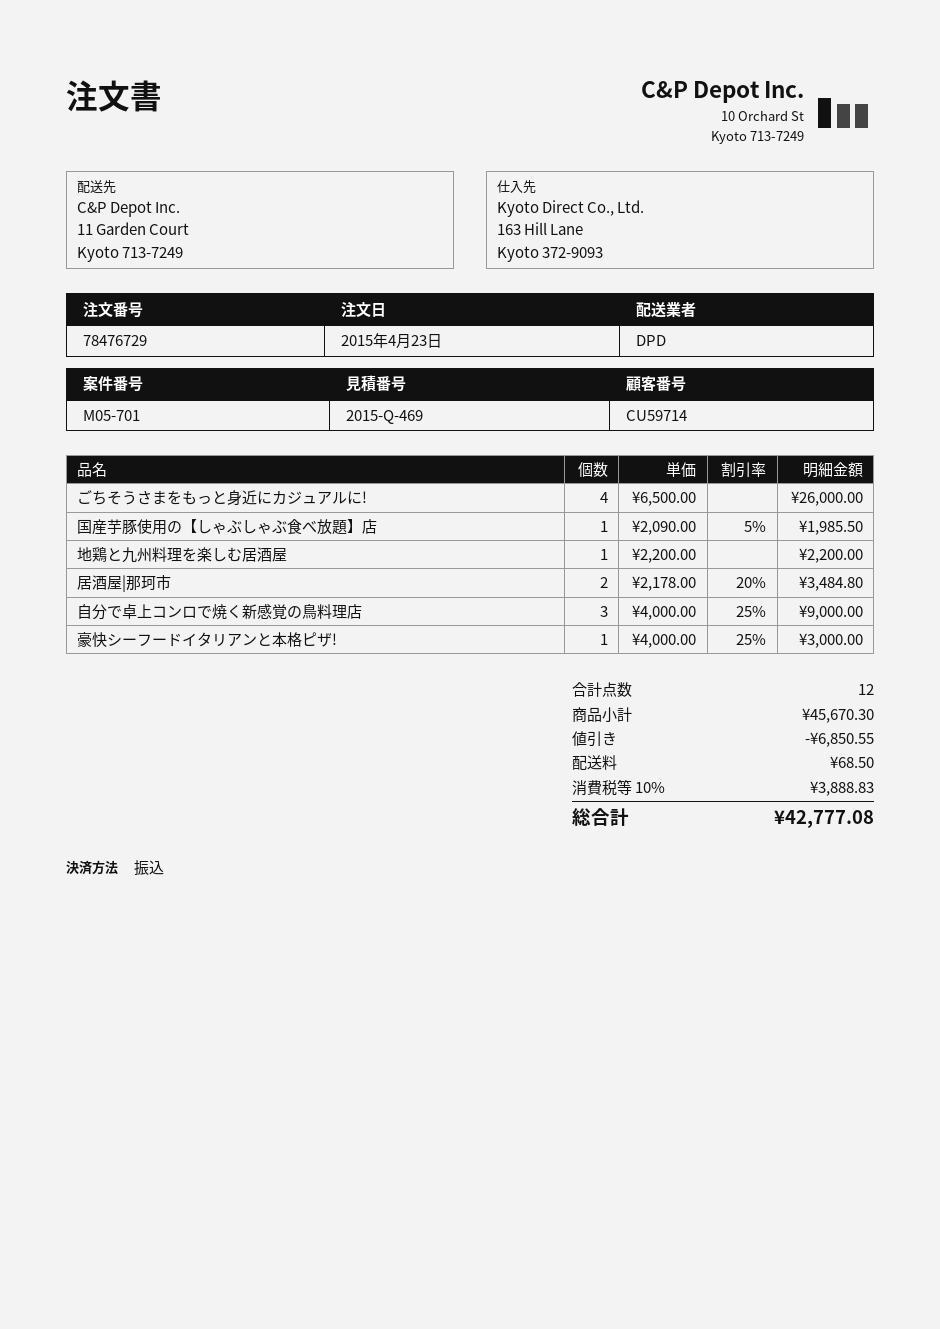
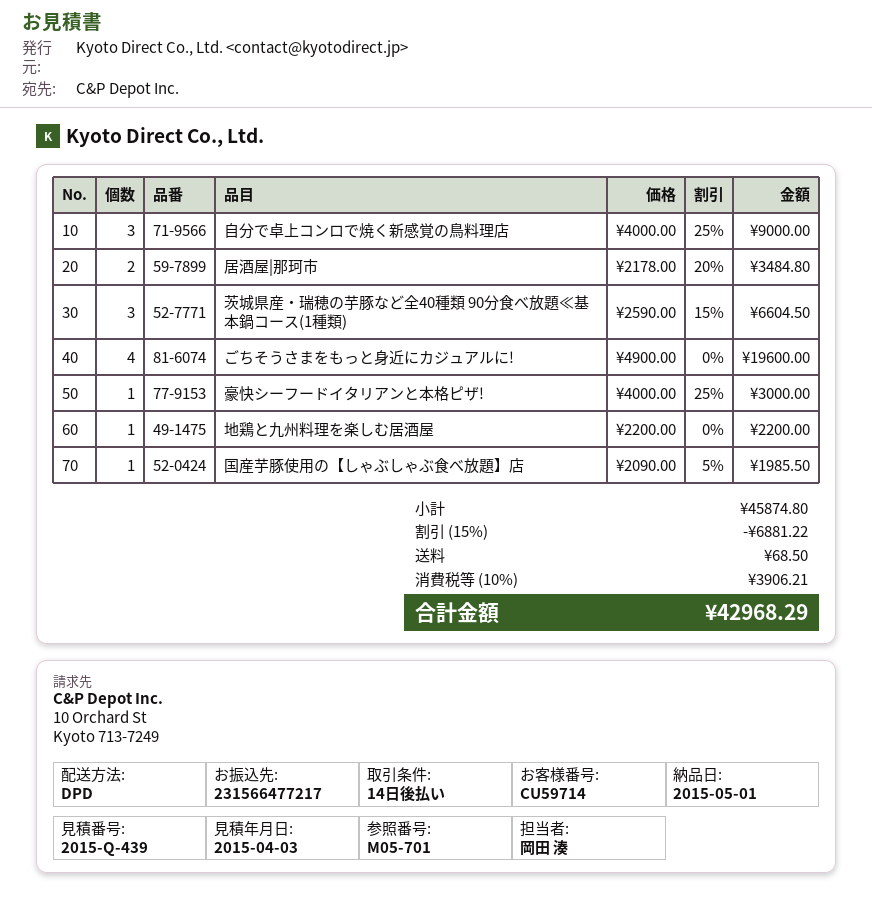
quote number: 2015-Q-469 -> 2015-Q-439
ごちそうさまをもっと身近にカジュアルに!: 4 x 6500.00 = 26000.00 -> 4 x 4900.00 = 19600.00
茨城県産・瑞穂の芋豚など全40種類 90分食べ放題≪基本鍋コース(1種類): none -> 3 x 2590.00 - 15% = 6604.50
subtotal: 45670.30 -> 45874.80
discount: 6850.55 -> 6881.22
tax: 10% = 3888.83 -> 10% = 3906.21
total: 42777.08 -> 42968.29

